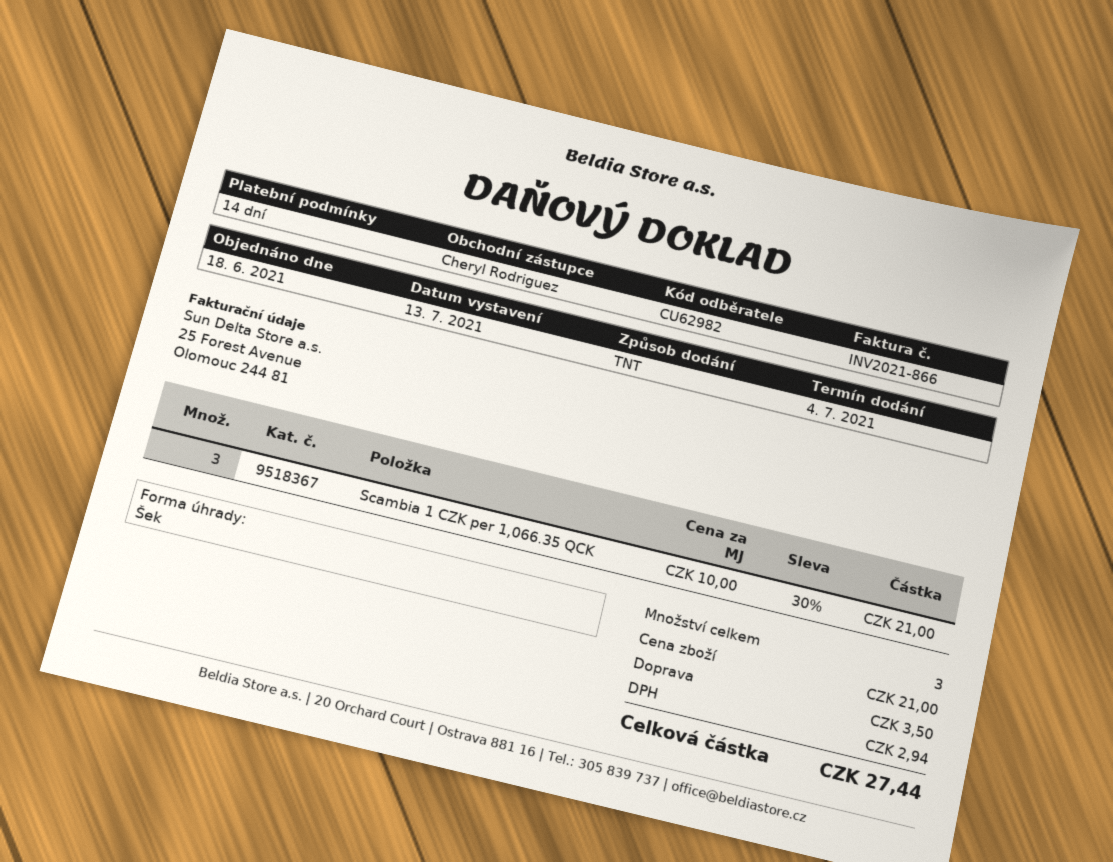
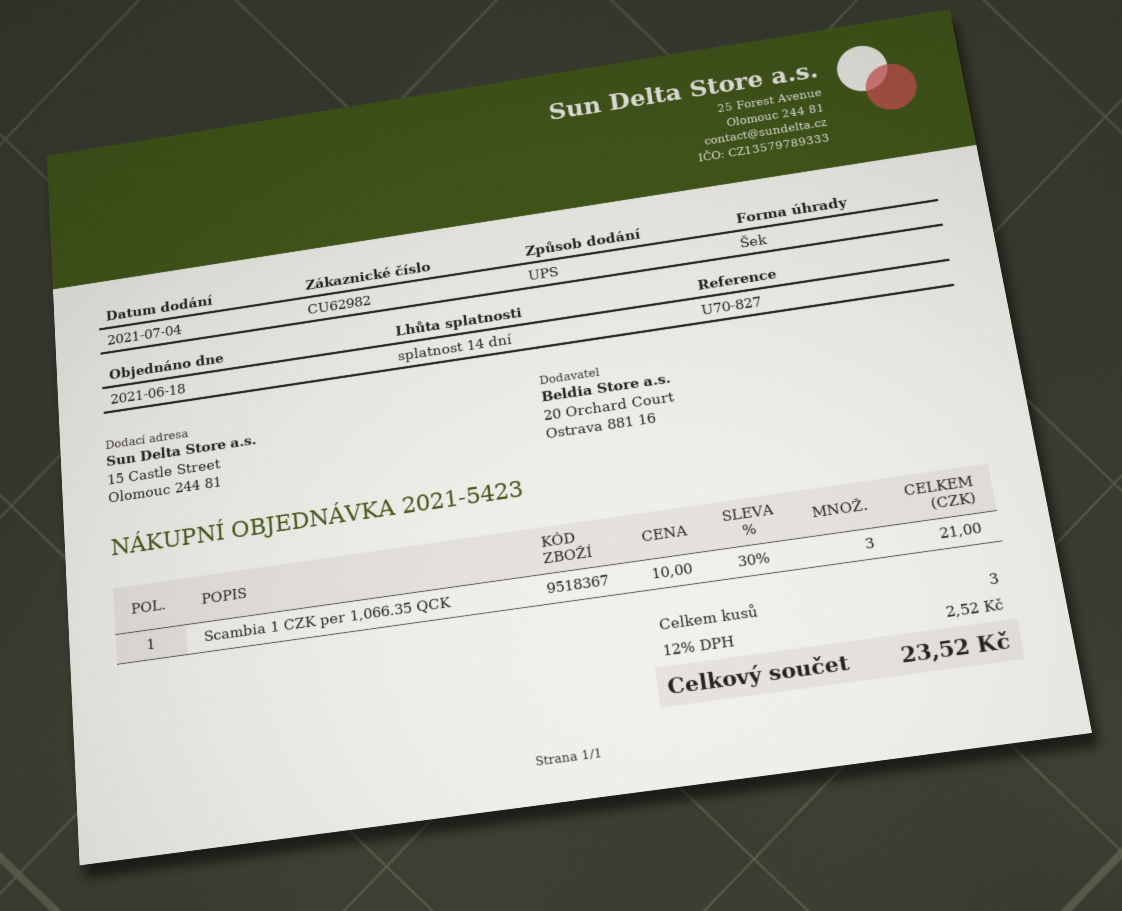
shipping method: TNT -> UPS
shipping: 3.50 -> none
tax: 2.94 -> 2.52
total: 27.44 -> 23.52

